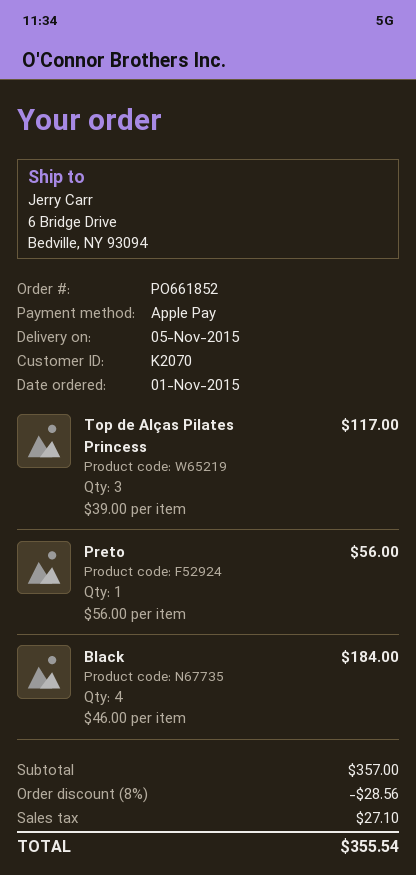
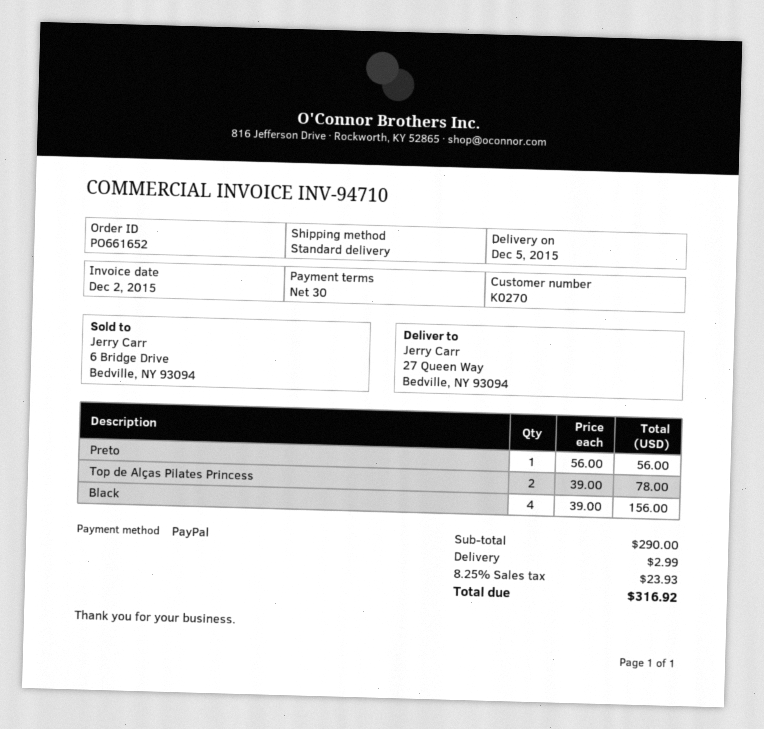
order number: PO661852 -> PO661652
delivery date: 2015-11-05 -> 2015-12-05
customer number: K2070 -> K0270
payment method: Apple Pay -> PayPal
ship to: 6 Bridge Drive, Bedville, NY 93094 -> 27 Queen Way, Bedville, NY 93094
Top de Alças Pilates Princess: 3 x 39.00 = 117.00 -> 2 x 39.00 = 78.00
Black: 4 x 46.00 = 184.00 -> 4 x 39.00 = 156.00
subtotal: 357.00 -> 290.00
discount: 8% = 28.56 -> none
shipping: none -> 2.99
tax: 27.10 -> 23.93
total: 355.54 -> 316.92

